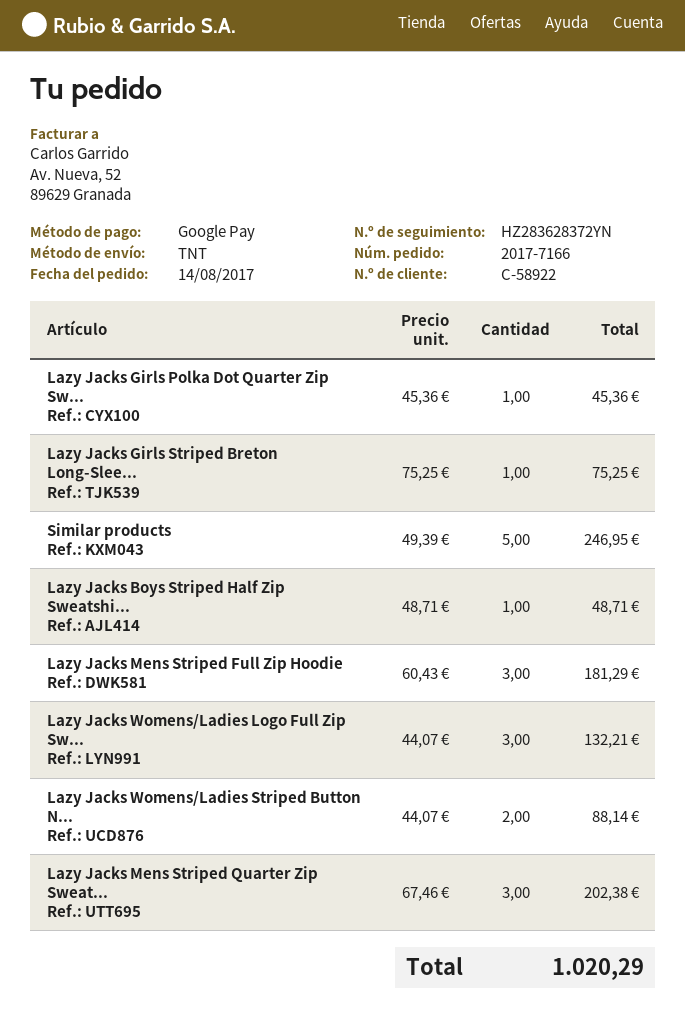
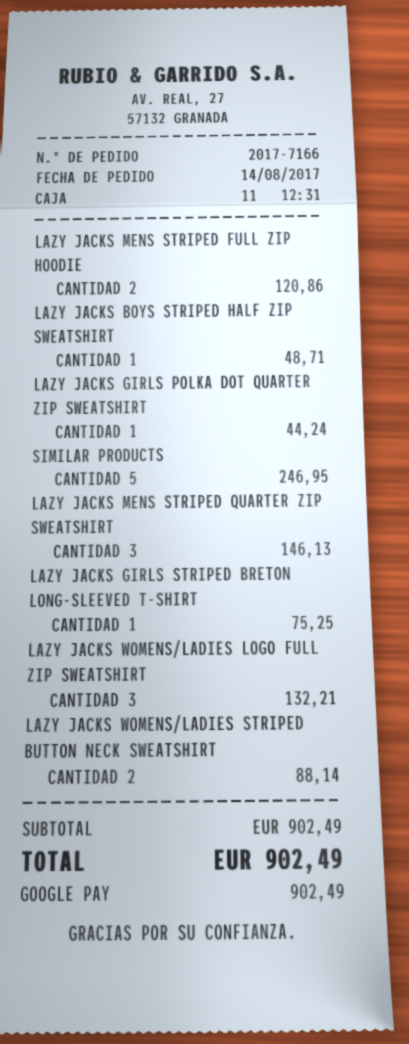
Lazy Jacks Girls Polka Dot Quarter Zip Sw...: 1 for 45.36 -> 1 for 44.24
Lazy Jacks Mens Striped Full Zip Hoodie: 3 for 181.29 -> 2 for 120.86
Lazy Jacks Mens Striped Quarter Zip Sweat...: 3 for 202.38 -> 3 for 146.13
total: 1020.29 -> 902.49

